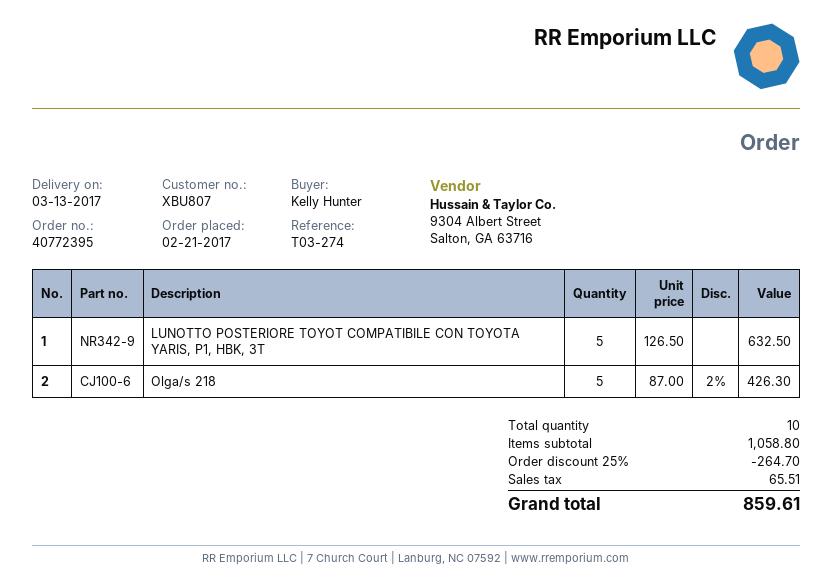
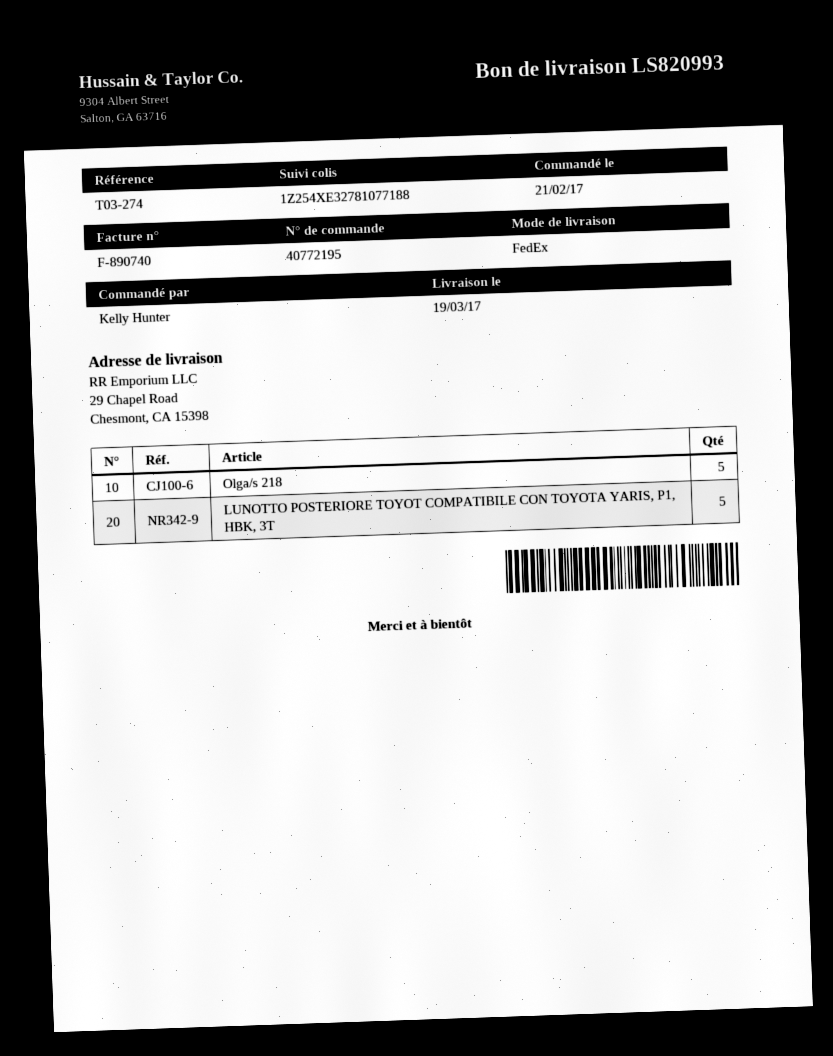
order number: 40772395 -> 40772195
delivery date: 2017-03-13 -> 2017-03-19

